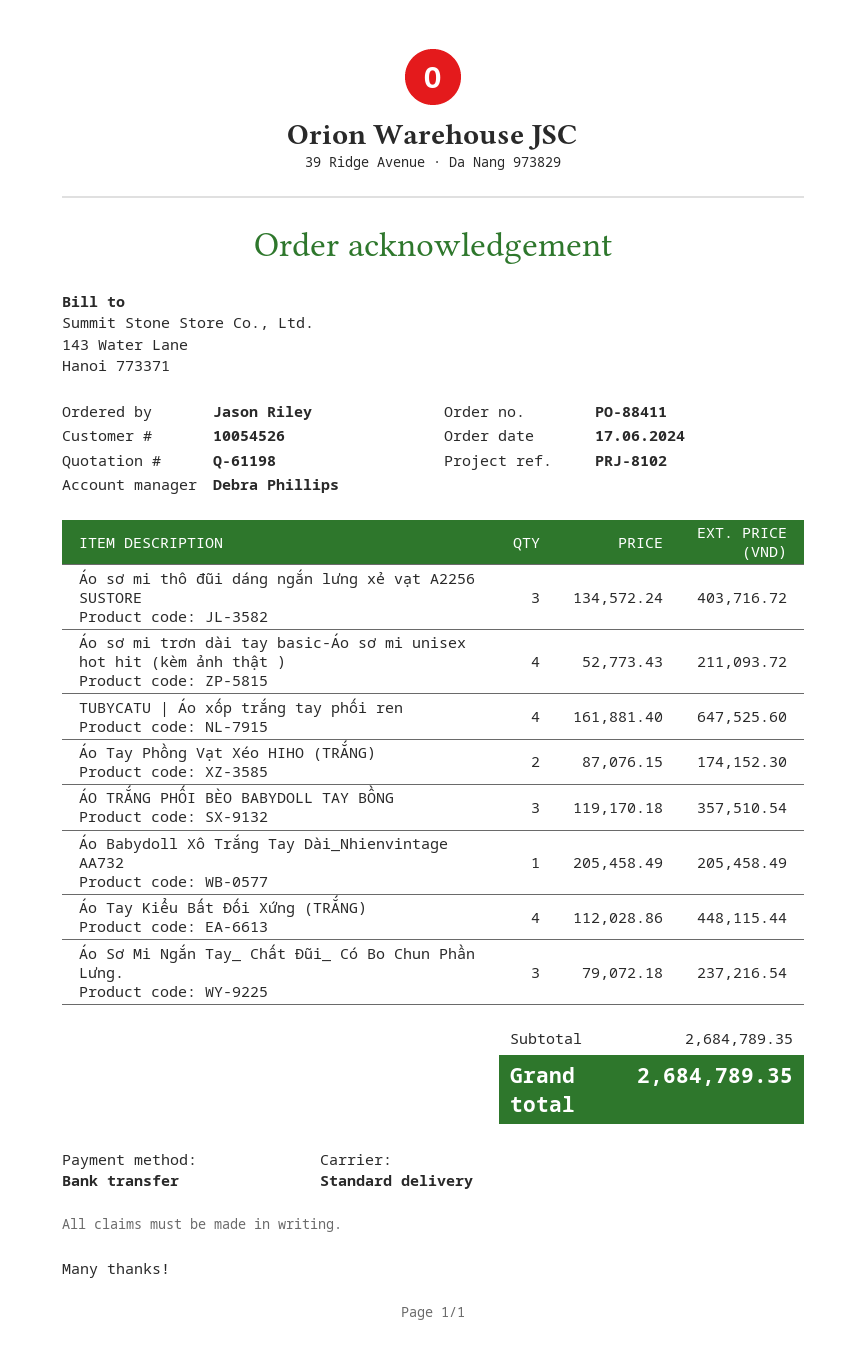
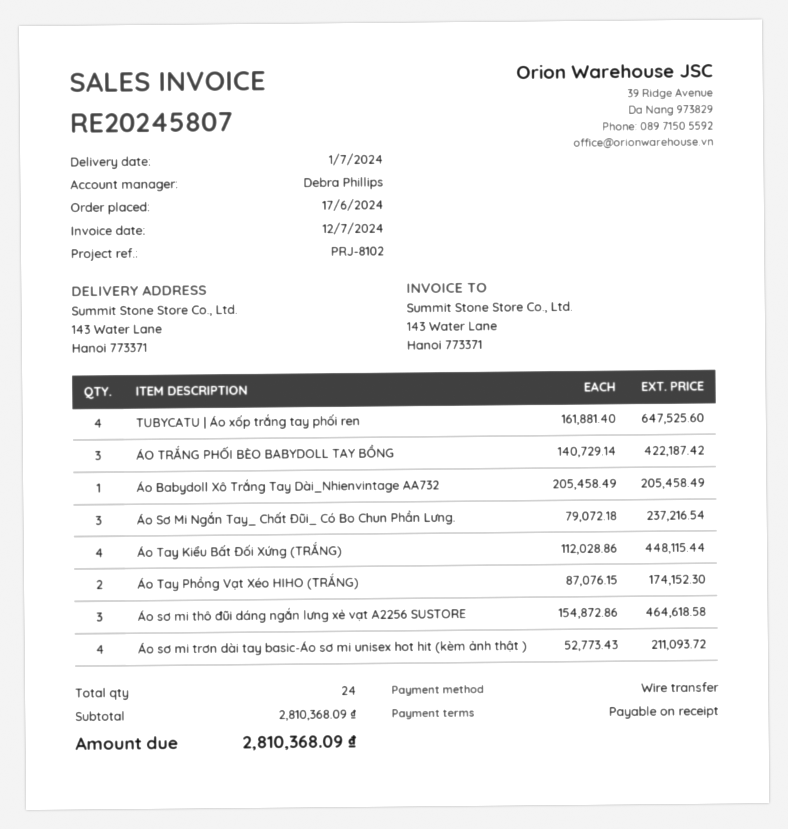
Áo sơ mi thô đũi dáng ngắn lưng xẻ vạt A2256 SUSTORE: 3 x 134572.24 = 403716.72 -> 3 x 154872.86 = 464618.58
ÁO TRẮNG PHỐI BÈO BABYDOLL TAY BỒNG: 3 x 119170.18 = 357510.54 -> 3 x 140729.14 = 422187.42
subtotal: 2684789.35 -> 2810368.09
total: 2684789.35 -> 2810368.09

